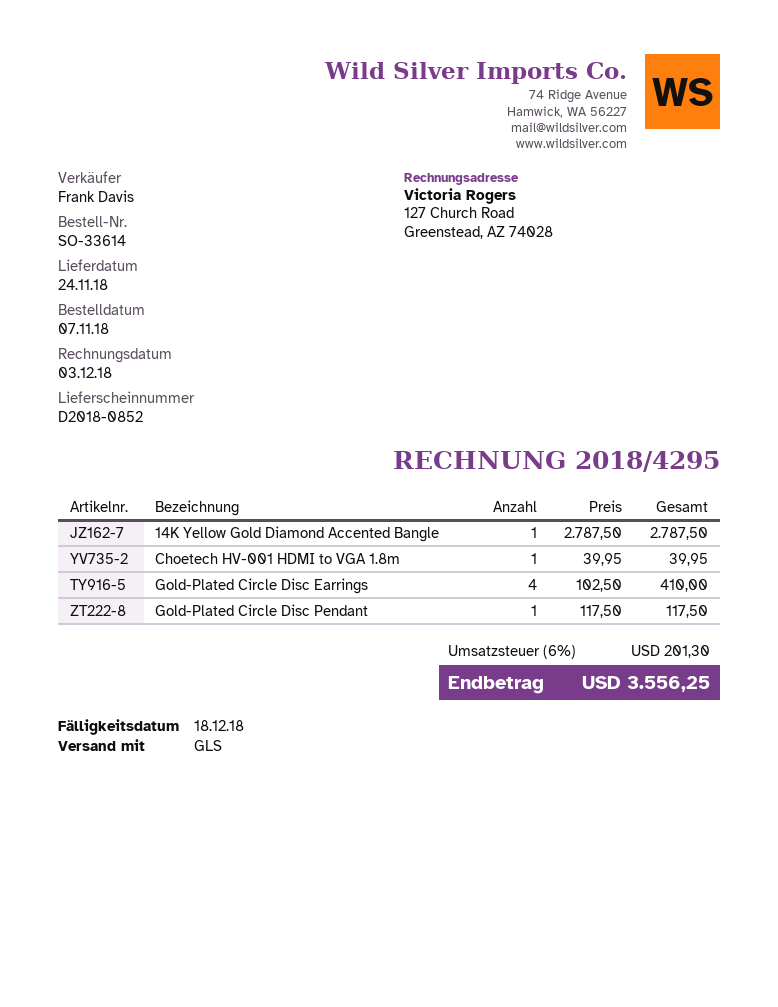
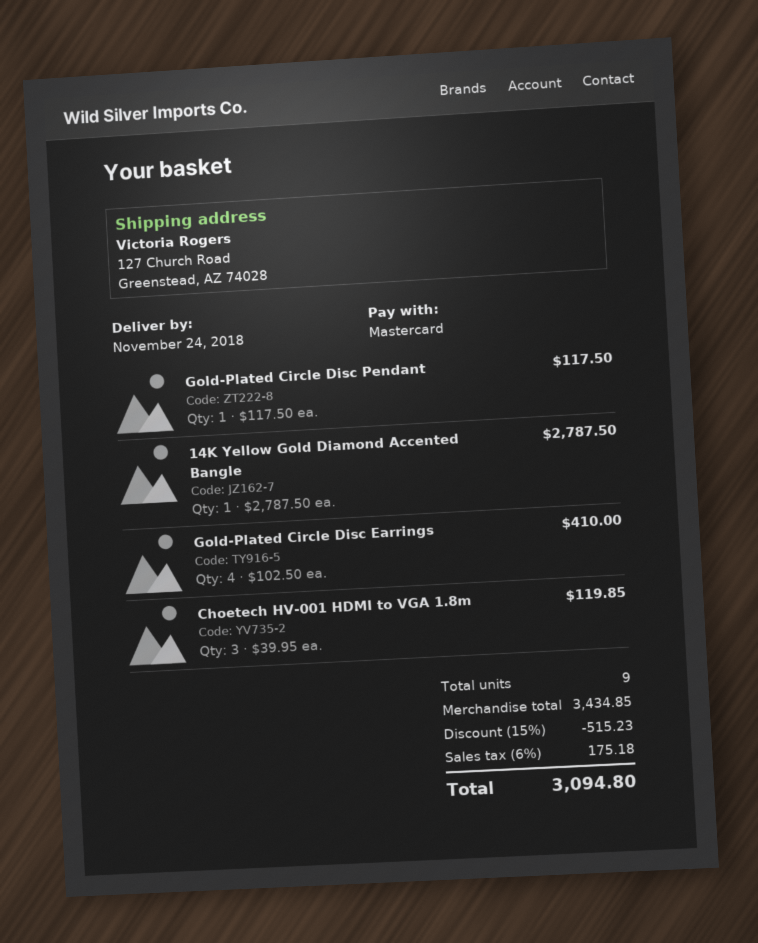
Choetech HV-001 HDMI to VGA 1.8m: 1 x 39.95 = 39.95 -> 3 x 39.95 = 119.85
discount: none -> 15% = 515.23
tax: 6% = 201.30 -> 6% = 175.18
total: 3556.25 -> 3094.80

